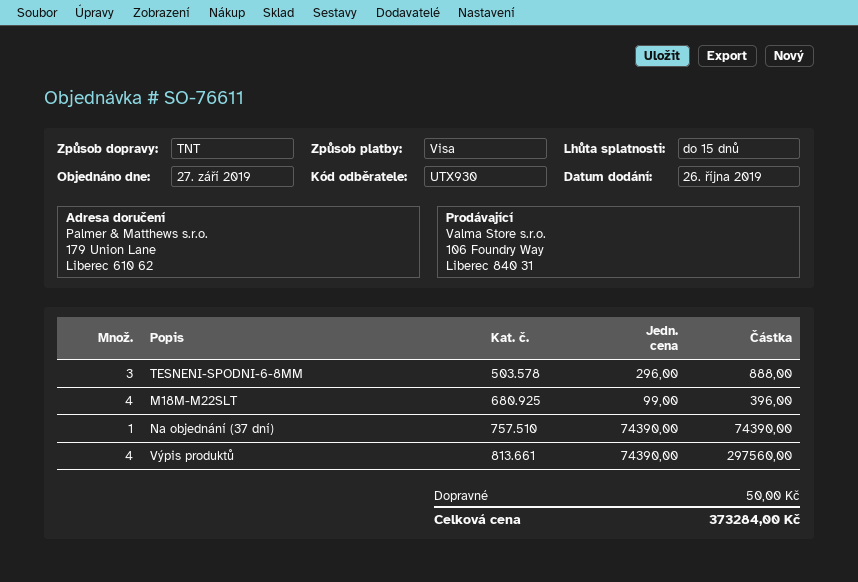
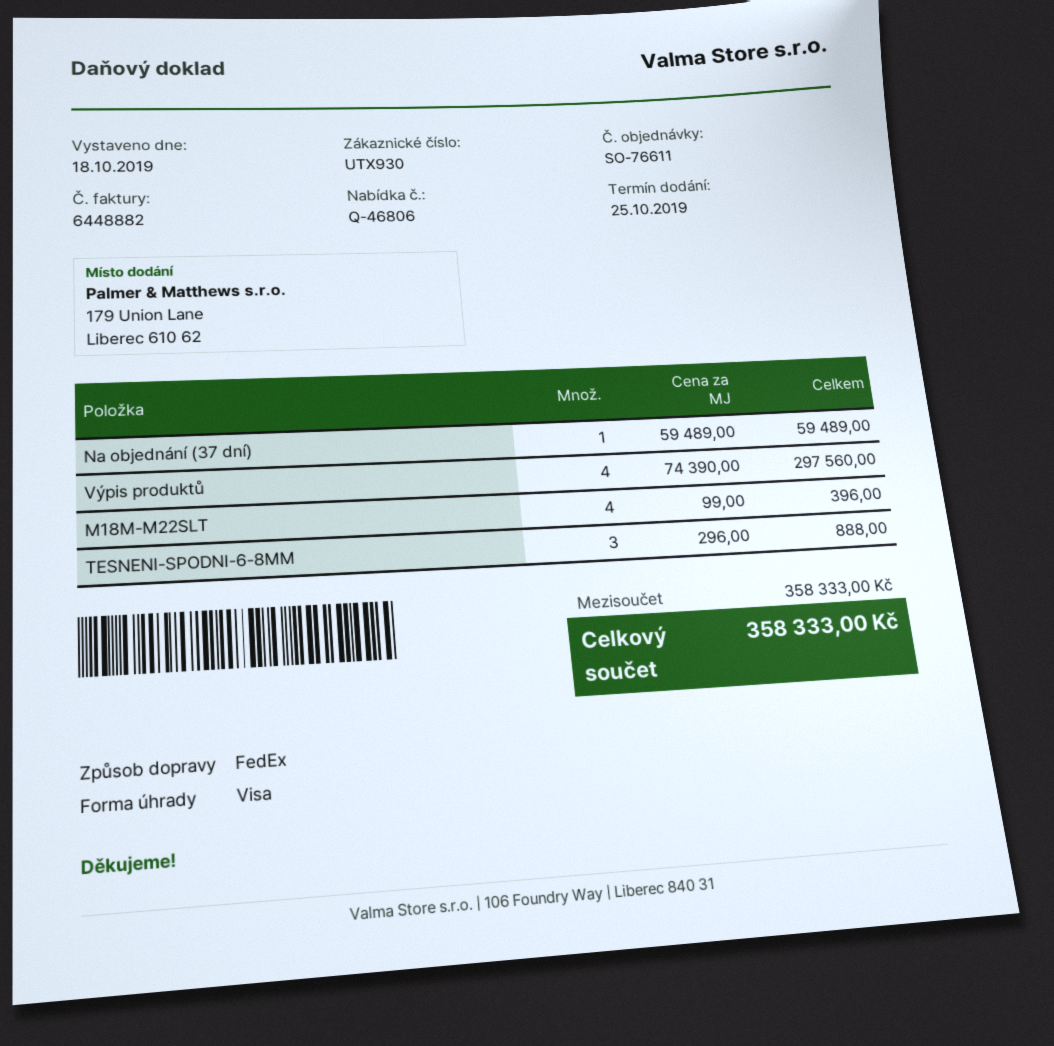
delivery date: 2019-10-26 -> 2019-10-25
shipping method: TNT -> FedEx
Na objednání (37 dní): 1 x 74390.00 = 74390.00 -> 1 x 59489.00 = 59489.00
shipping: 50.00 -> none
total: 373284.00 -> 358333.00

